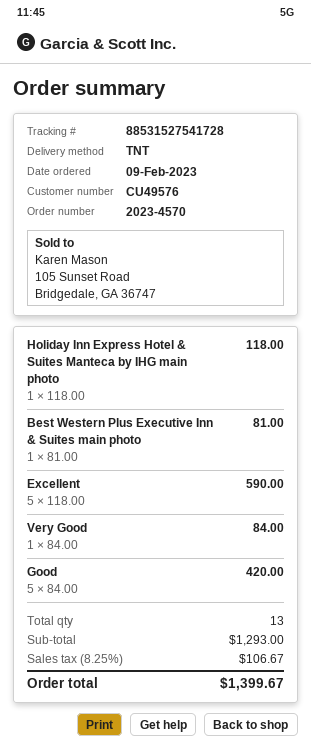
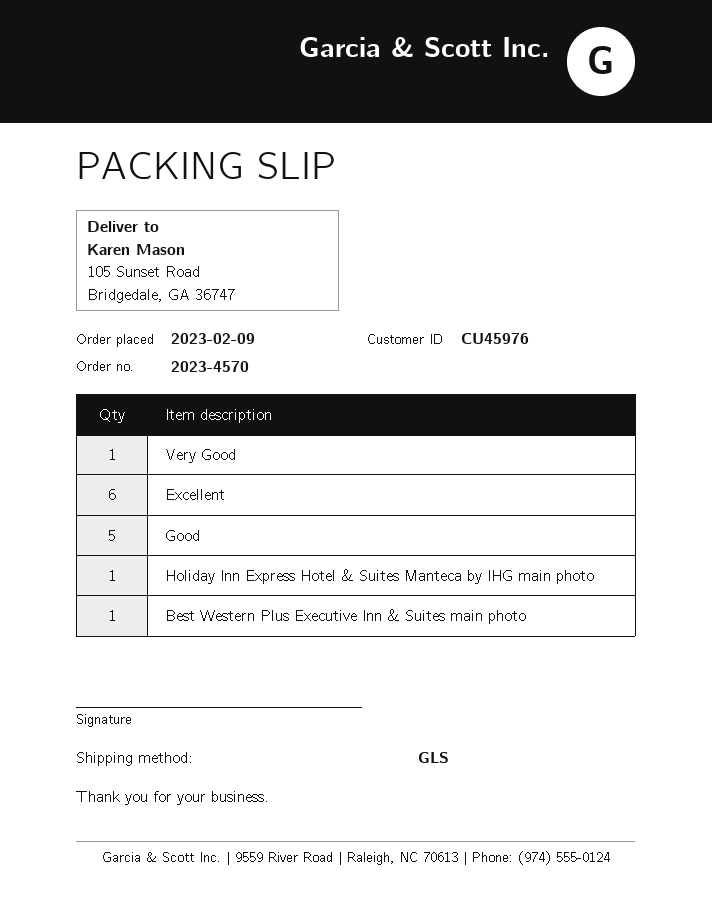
customer number: CU49576 -> CU45976
shipping method: TNT -> GLS
Excellent: 5 -> 6

